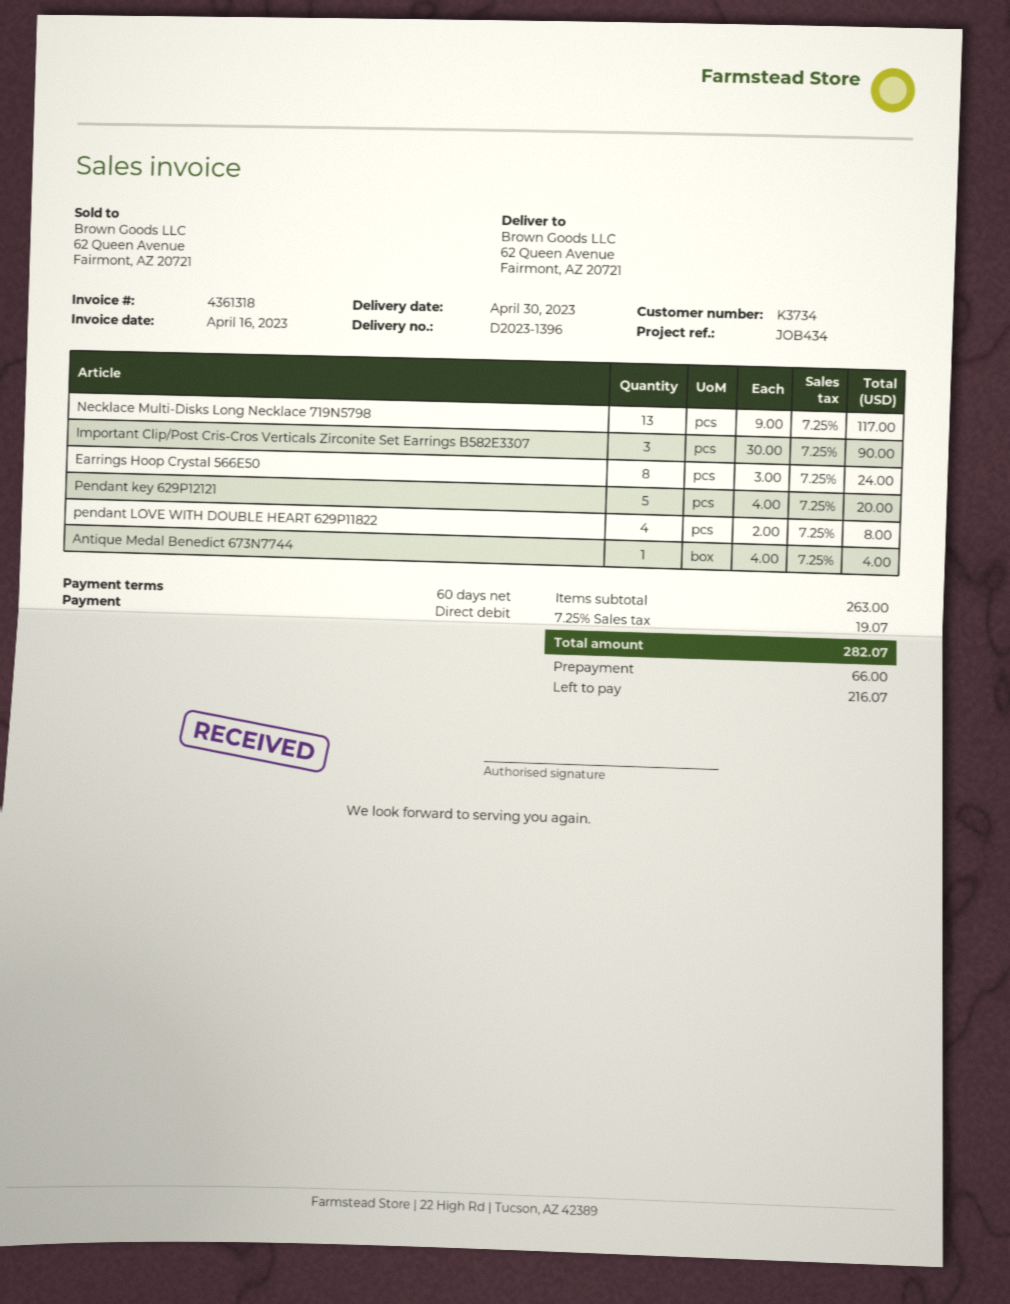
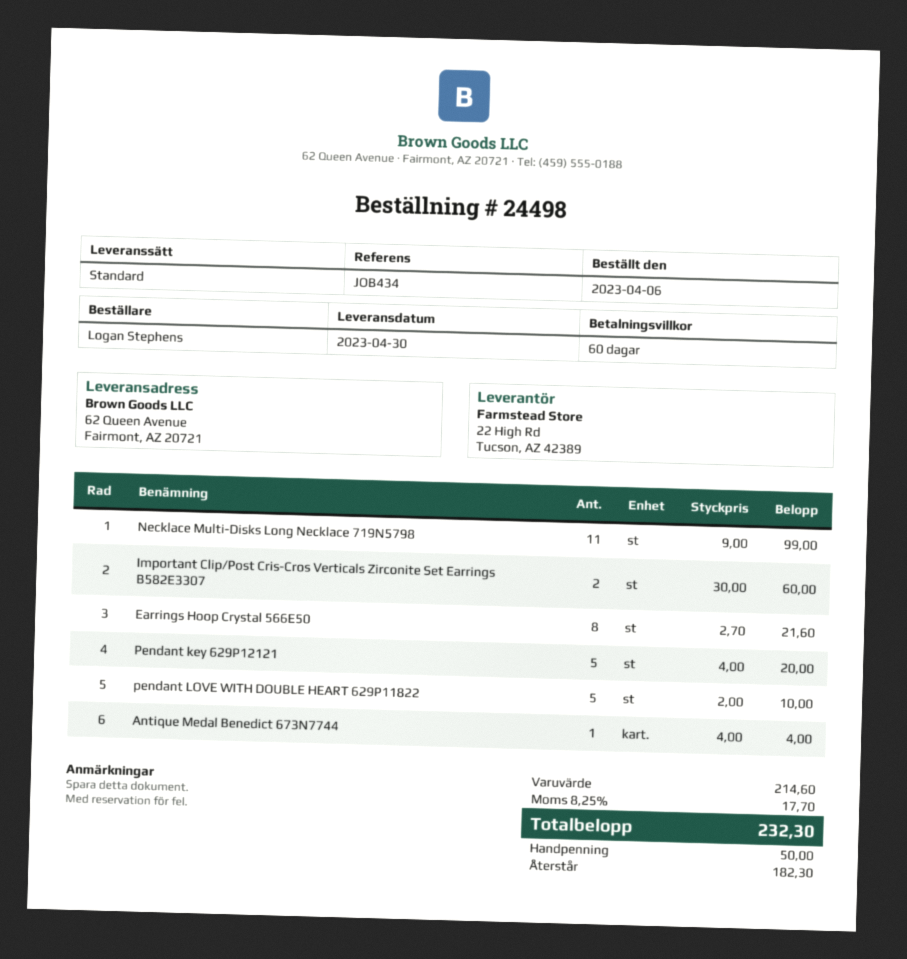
Necklace Multi-Disks Long Necklace 719N5798: 13 x 9.00 = 117.00 -> 11 x 9.00 = 99.00
Important Clip/Post Cris-Cros Verticals Zirconite Set Earrings B582E3307: 3 x 30.00 = 90.00 -> 2 x 30.00 = 60.00
Earrings Hoop Crystal 566E50: 8 x 3.00 = 24.00 -> 8 x 2.70 = 21.60
pendant LOVE WITH DOUBLE HEART 629P11822: 4 x 2.00 = 8.00 -> 5 x 2.00 = 10.00
subtotal: 263.00 -> 214.60
tax: 7.25% = 19.07 -> 8.25% = 17.70
total: 282.07 -> 232.30
deposit: 66.00 -> 50.00
balance: 216.07 -> 182.30

